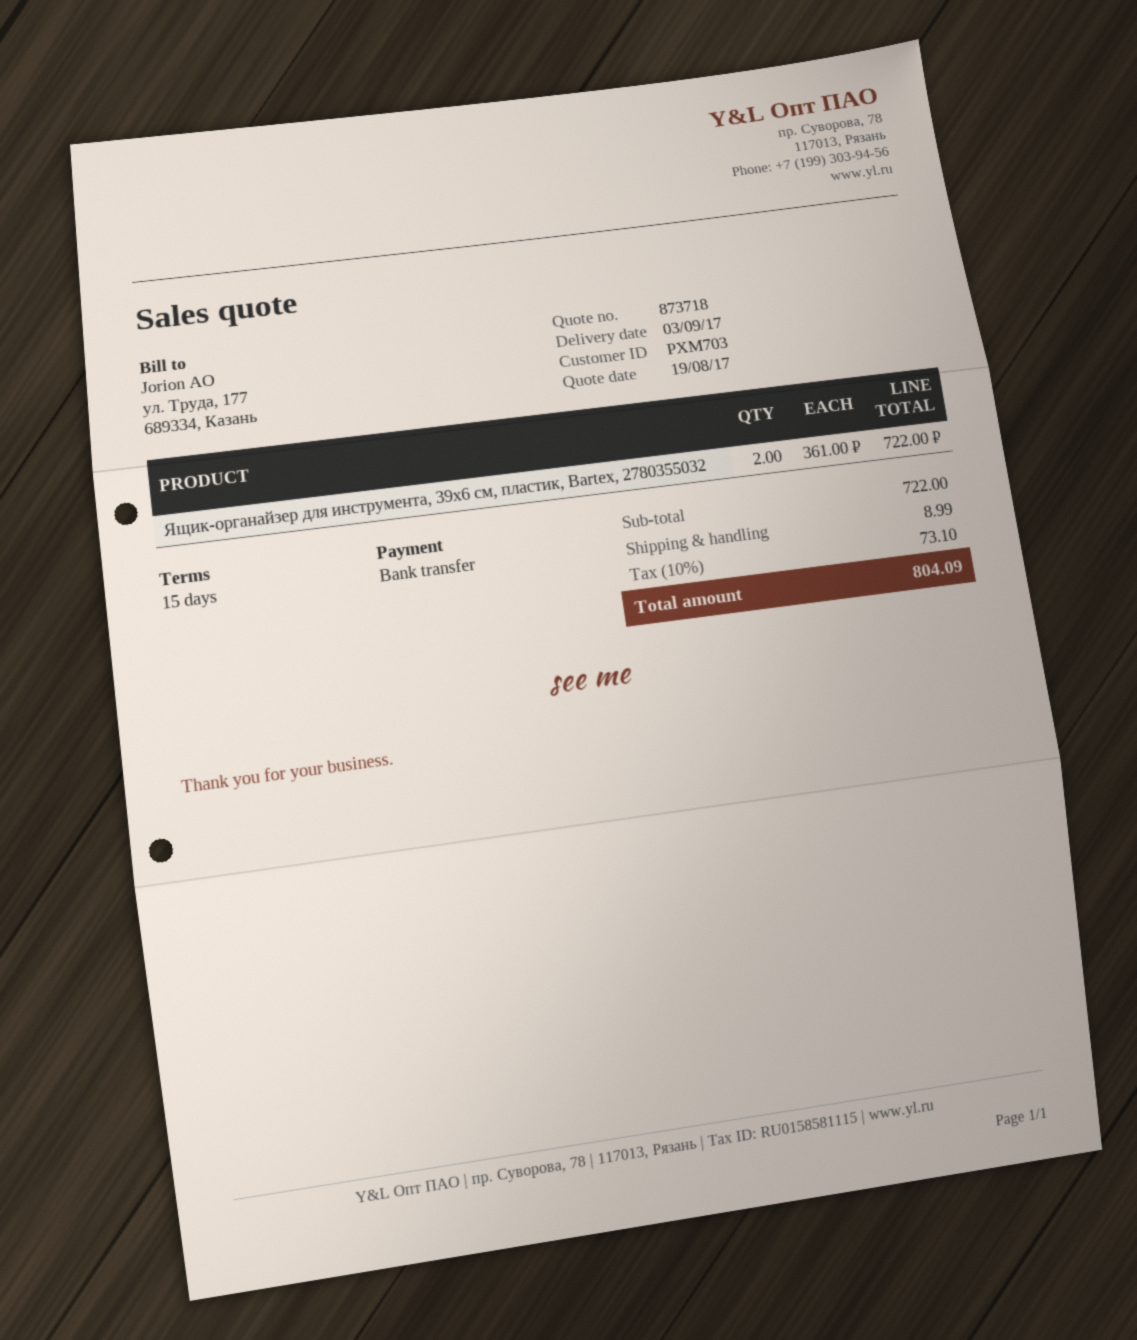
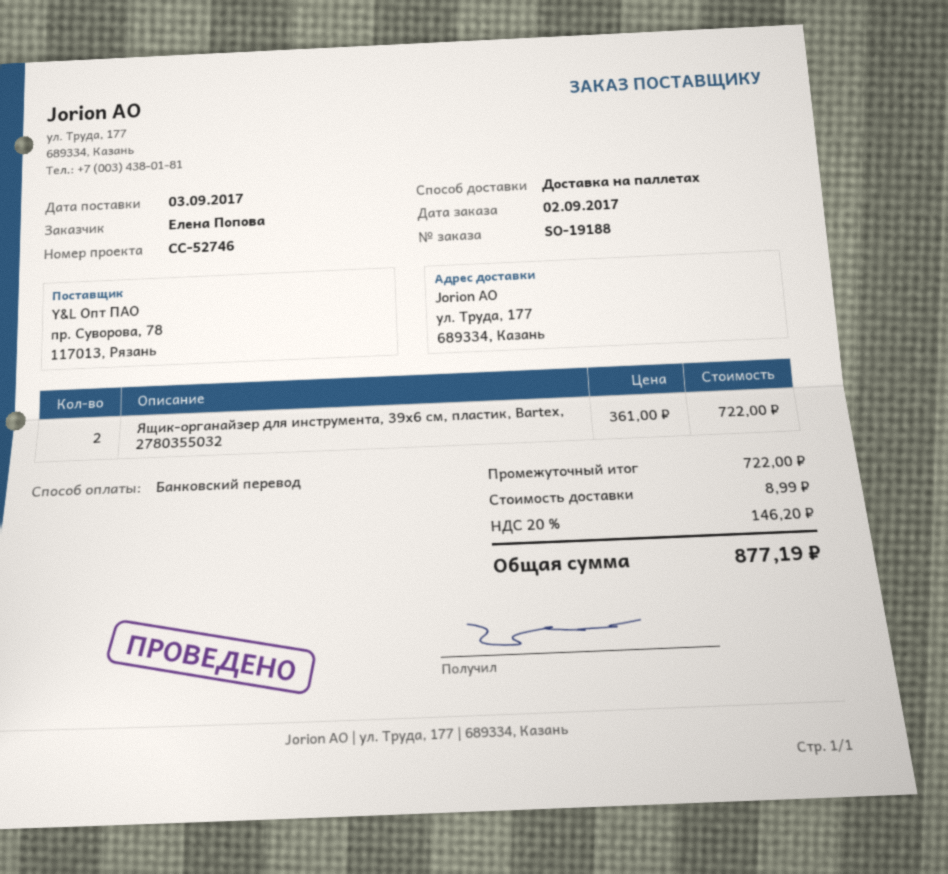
tax: 10% = 73.10 -> 20% = 146.20
total: 804.09 -> 877.19

